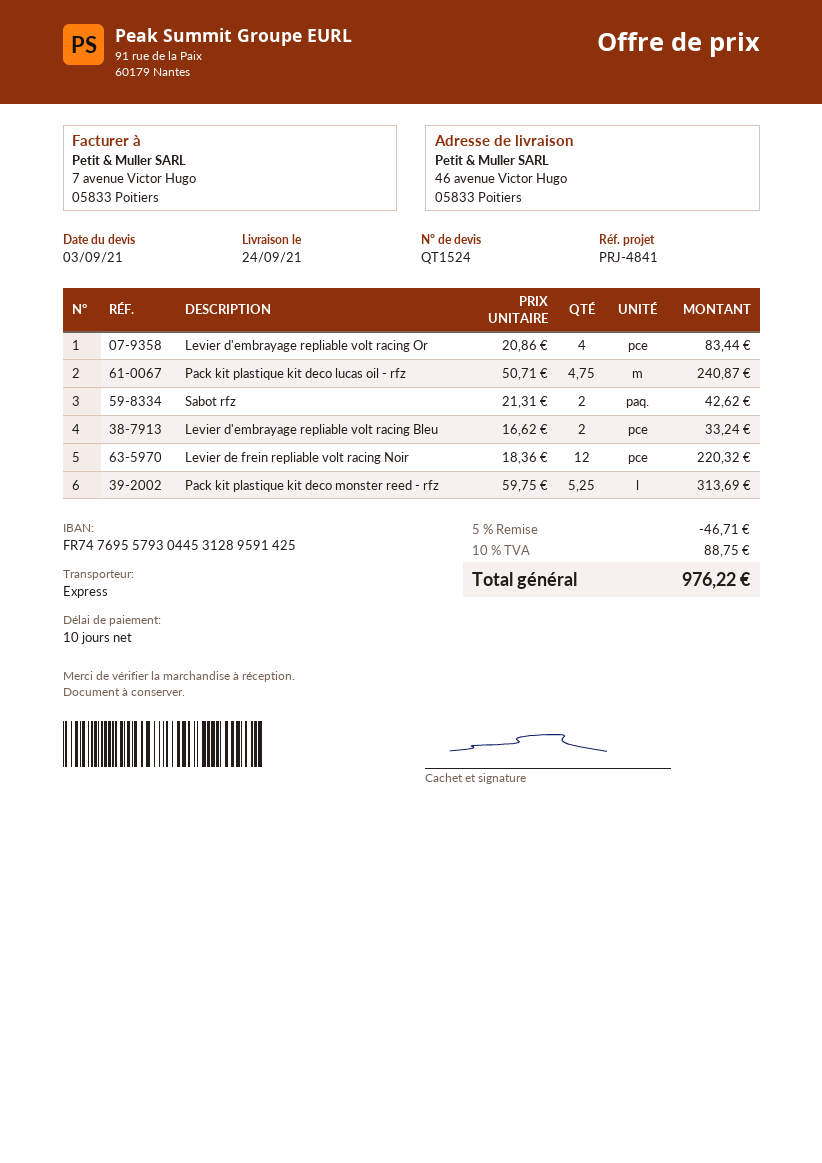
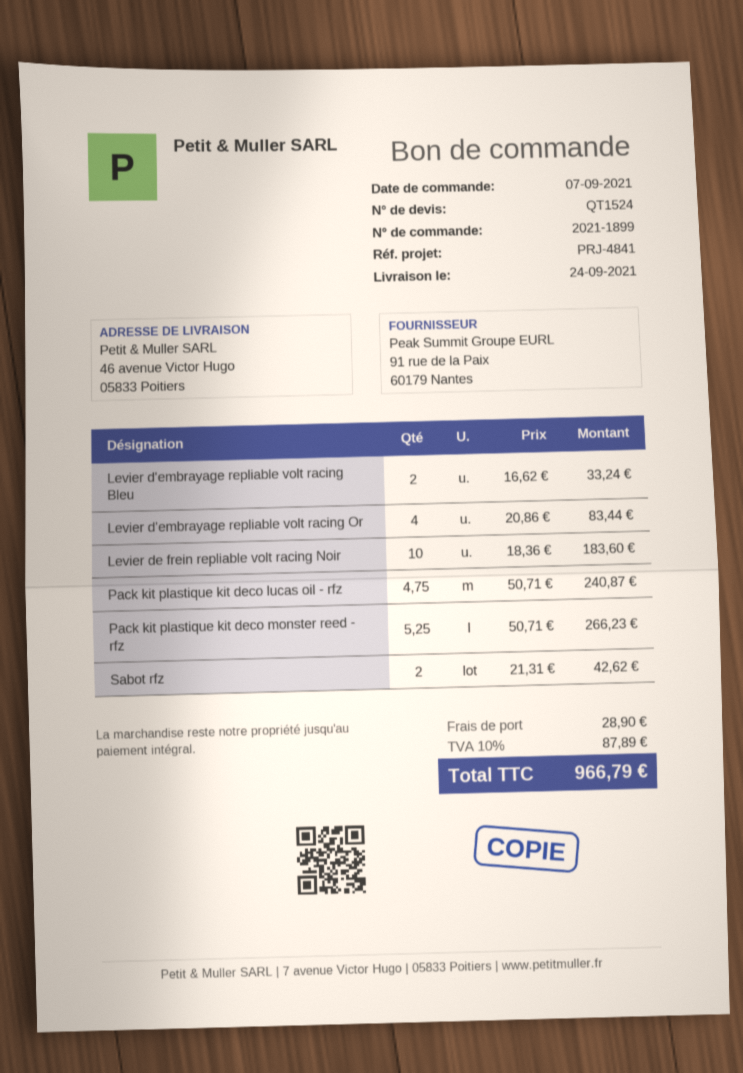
Levier de frein repliable volt racing Noir: 12 x 18.36 = 220.32 -> 10 x 18.36 = 183.60
Pack kit plastique kit deco monster reed - rfz: 5.25 x 59.75 = 313.69 -> 5.25 x 50.71 = 266.23
discount: 5% = 46.71 -> none
shipping: none -> 28.90
tax: 10% = 88.75 -> 10% = 87.89
total: 976.22 -> 966.79

